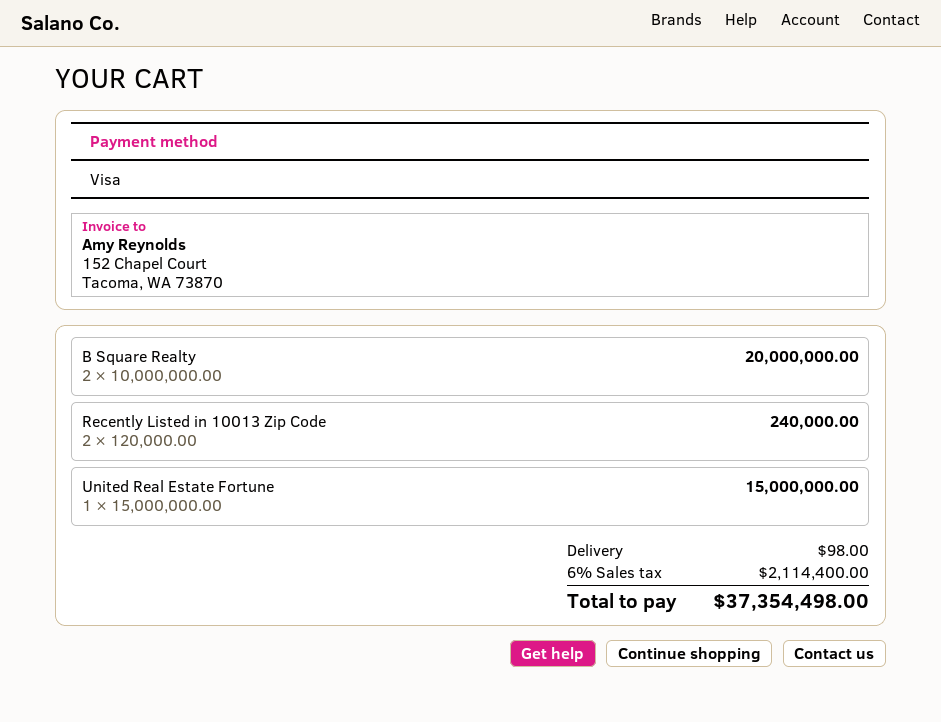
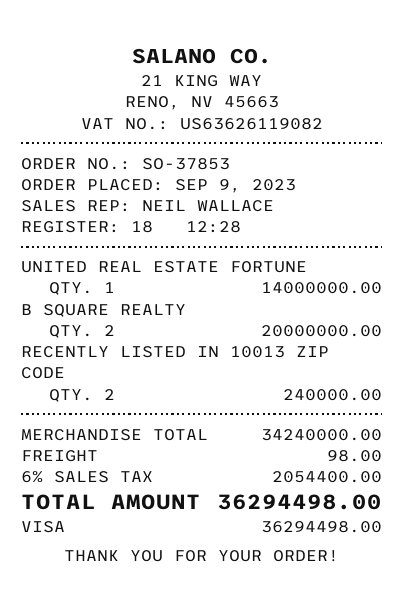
United Real Estate Fortune: 1 for 15000000.00 -> 1 for 14000000.00
tax: 6% = 2114400.00 -> 6% = 2054400.00
total: 37354498.00 -> 36294498.00

